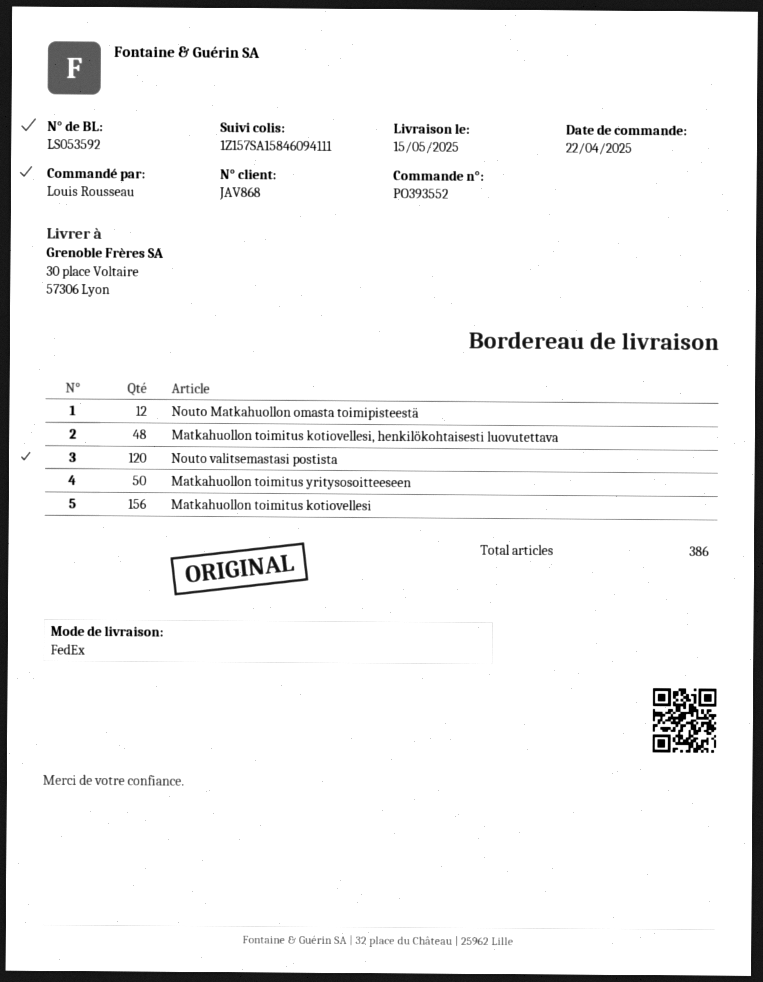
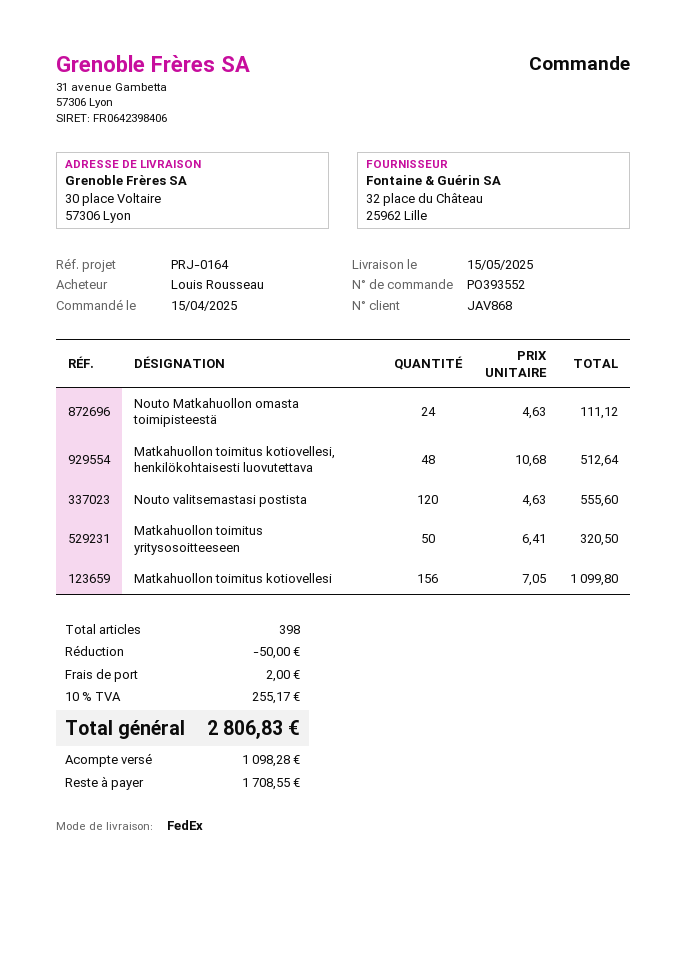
order date: 2025-04-22 -> 2025-04-15
Nouto Matkahuollon omasta toimipisteestä: 12 -> 24
total quantity: 386 -> 398

